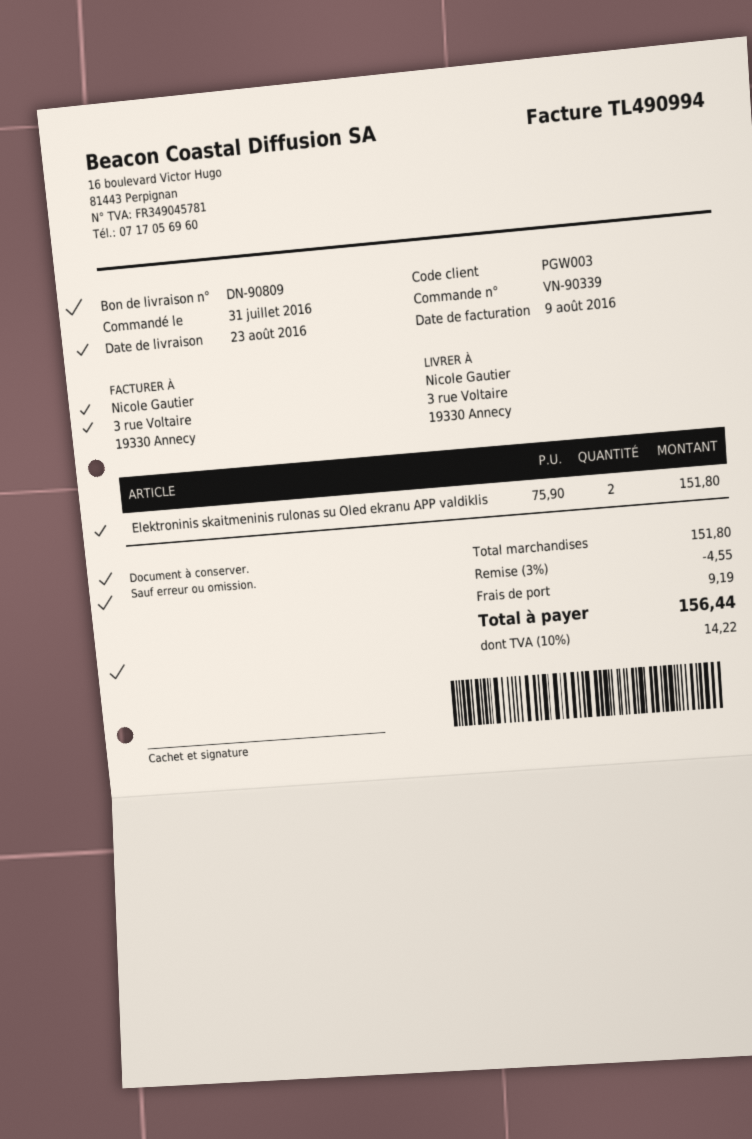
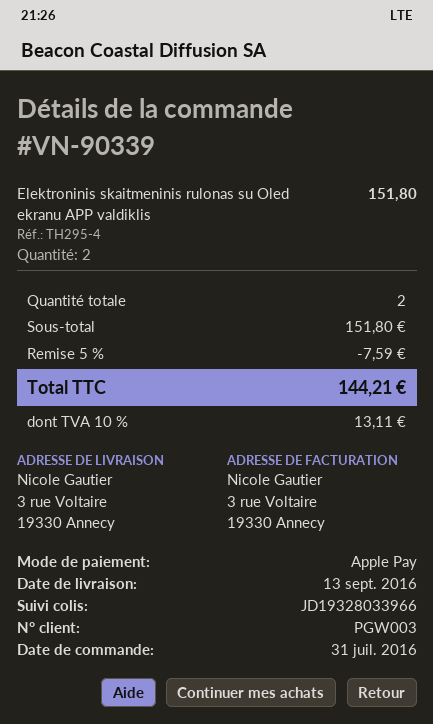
delivery date: 2016-08-23 -> 2016-09-13
discount: 3% = 4.55 -> 5% = 7.59
shipping: 9.19 -> none
tax: 10% = 14.22 -> 10% = 13.11
total: 156.44 -> 144.21

